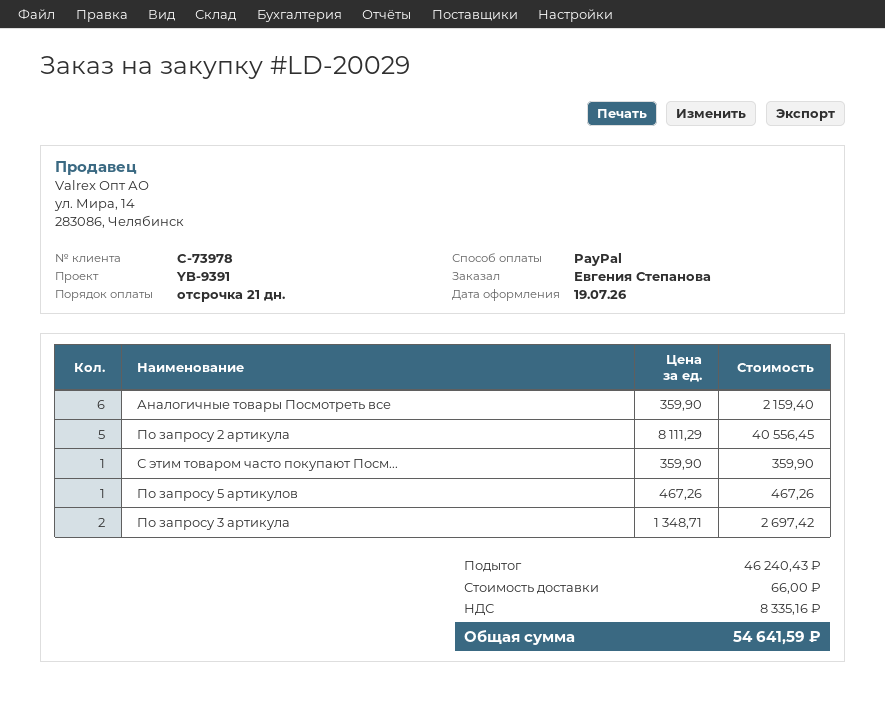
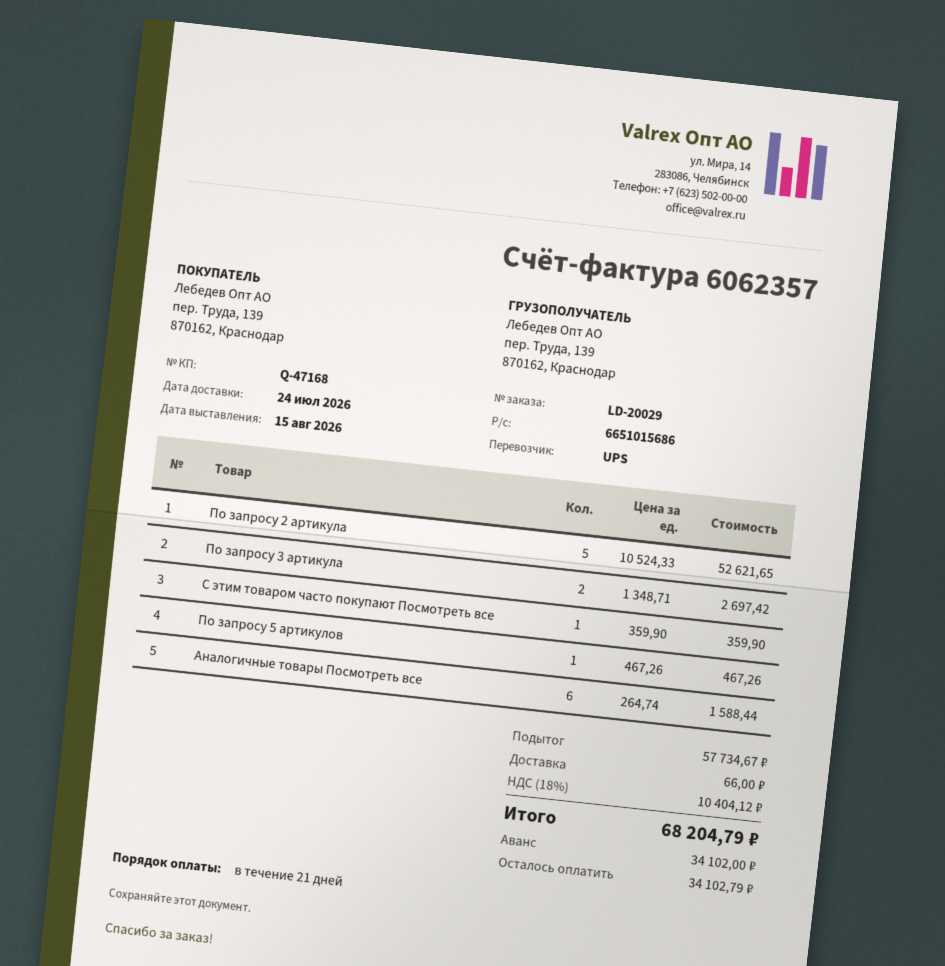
Аналогичные товары Посмотреть все: 6 x 359.90 = 2159.40 -> 6 x 264.74 = 1588.44
По запросу 2 артикула: 5 x 8111.29 = 40556.45 -> 5 x 10524.33 = 52621.65
subtotal: 46240.43 -> 57734.67
tax: 8335.16 -> 10404.12
total: 54641.59 -> 68204.79

